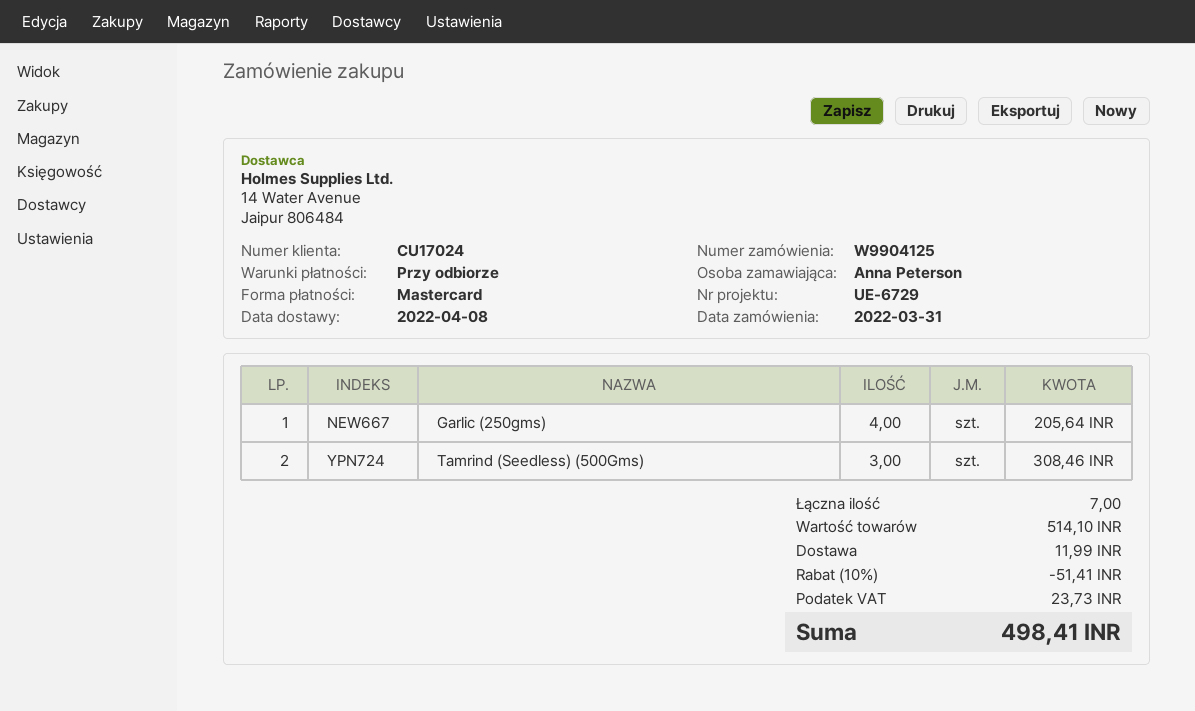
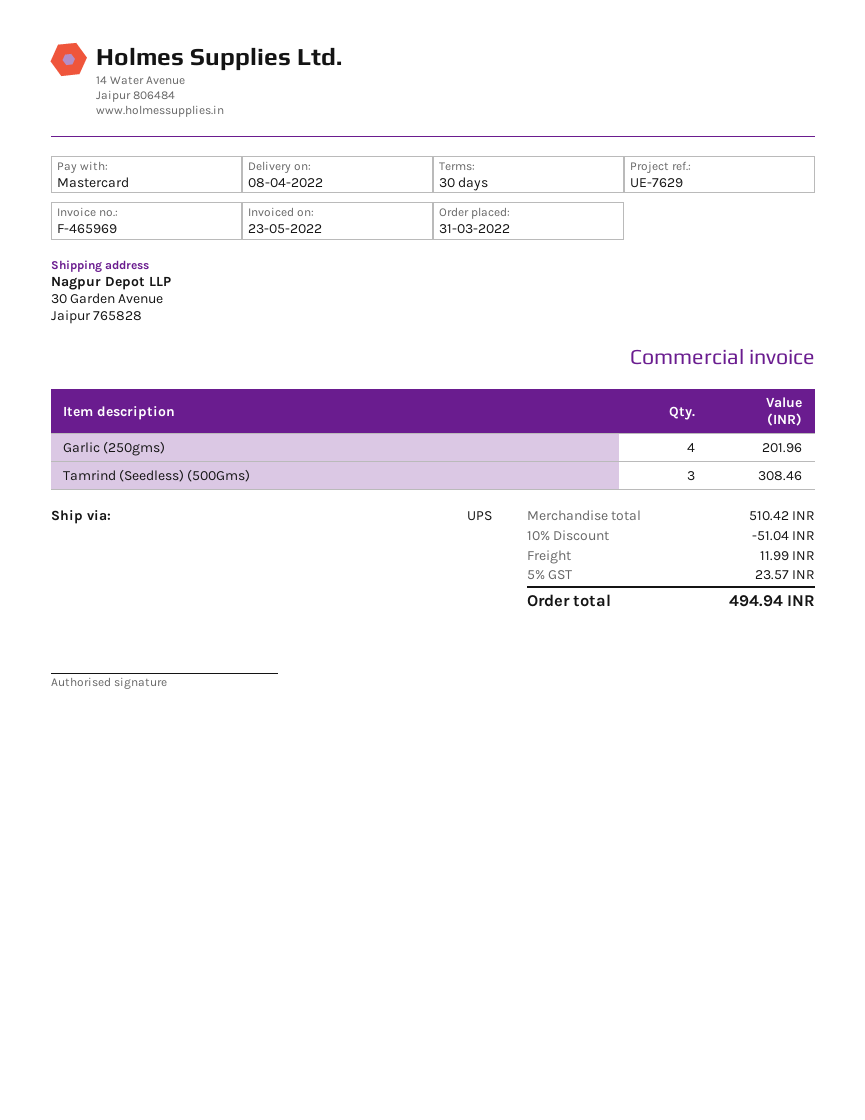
payment terms: on receipt -> 30 days
reference: UE-6729 -> UE-7629
Garlic (250gms): 4 for 205.64 -> 4 for 201.96
subtotal: 514.10 -> 510.42
discount: 10% = 51.41 -> 10% = 51.04
tax: 23.73 -> 23.57
total: 498.41 -> 494.94

